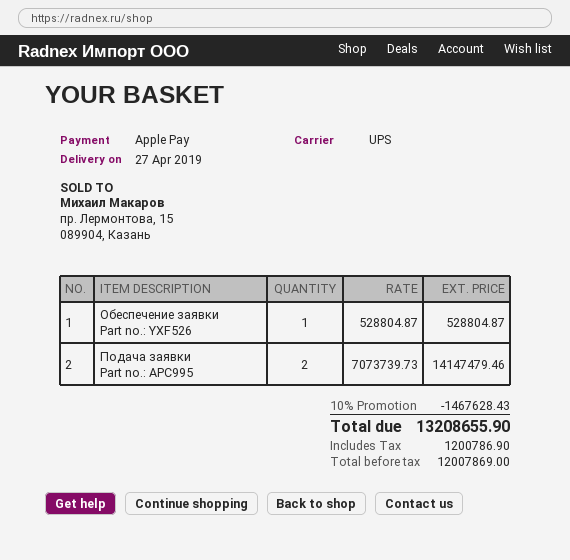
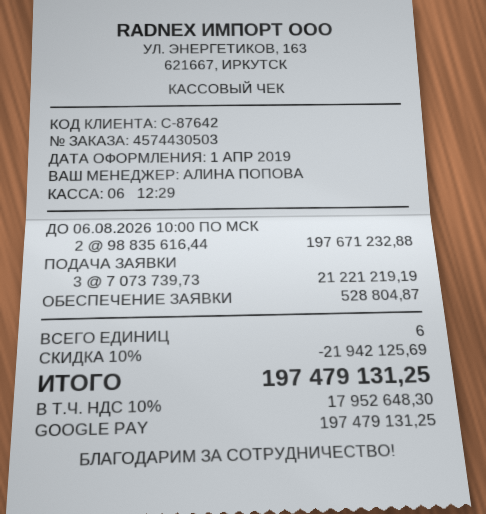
payment method: Apple Pay -> Google Pay
Подача заявки: 2 x 7073739.73 = 14147479.46 -> 3 x 7073739.73 = 21221219.19
ДО 06.08.2026 10:00 ПО МСК: none -> 2 x 98835616.44 = 197671232.88
discount: 10% = 1467628.43 -> 10% = 21942125.69
tax: 1200786.90 -> 17952648.30
total: 13208655.90 -> 197479131.25

